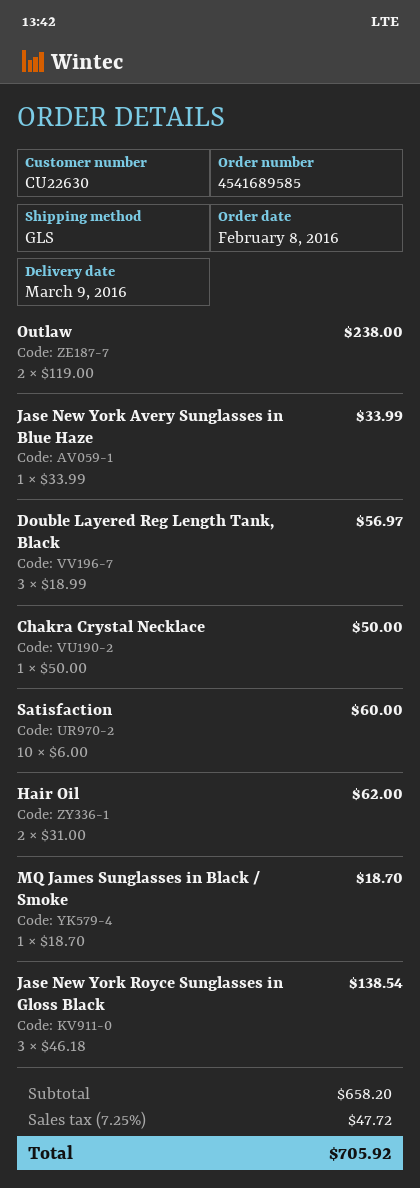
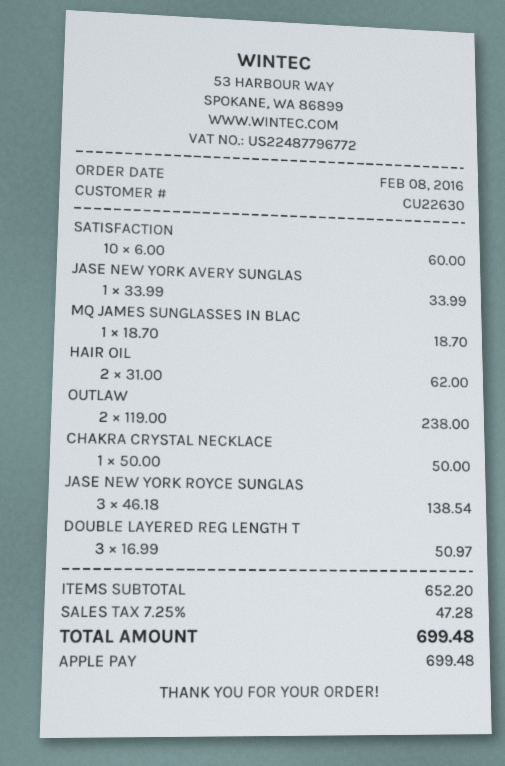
Double Layered Reg Length Tank, Black: 3 x 18.99 = 56.97 -> 3 x 16.99 = 50.97
subtotal: 658.20 -> 652.20
tax: 7.25% = 47.72 -> 7.25% = 47.28
total: 705.92 -> 699.48

